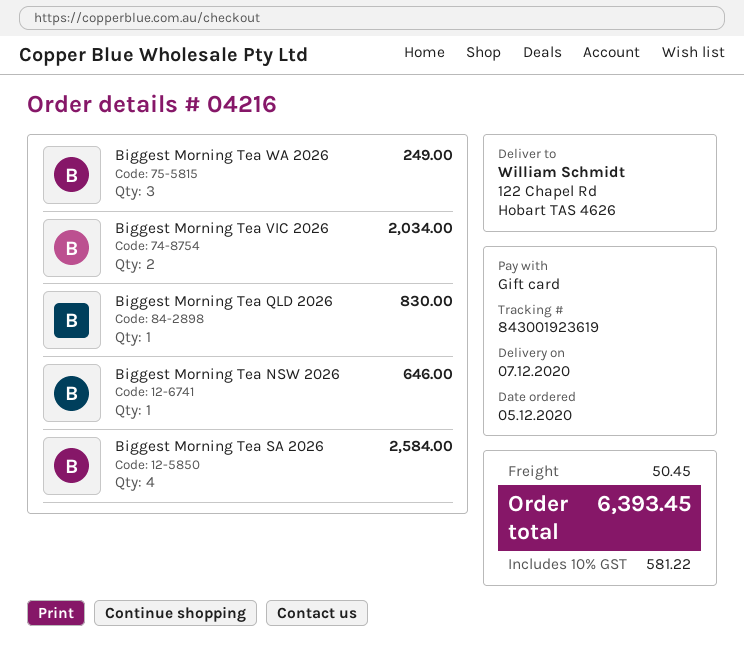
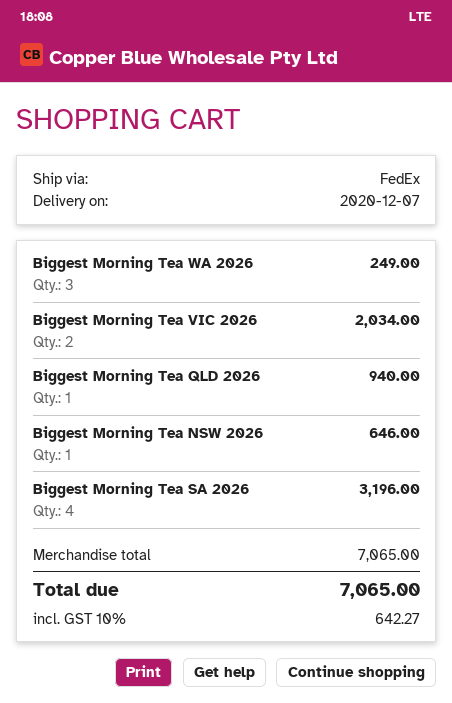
Biggest Morning Tea QLD 2026: 1 for 830.00 -> 1 for 940.00
Biggest Morning Tea SA 2026: 4 for 2584.00 -> 4 for 3196.00
shipping: 50.45 -> none
tax: 10% = 581.22 -> 10% = 642.27
total: 6393.45 -> 7065.00

